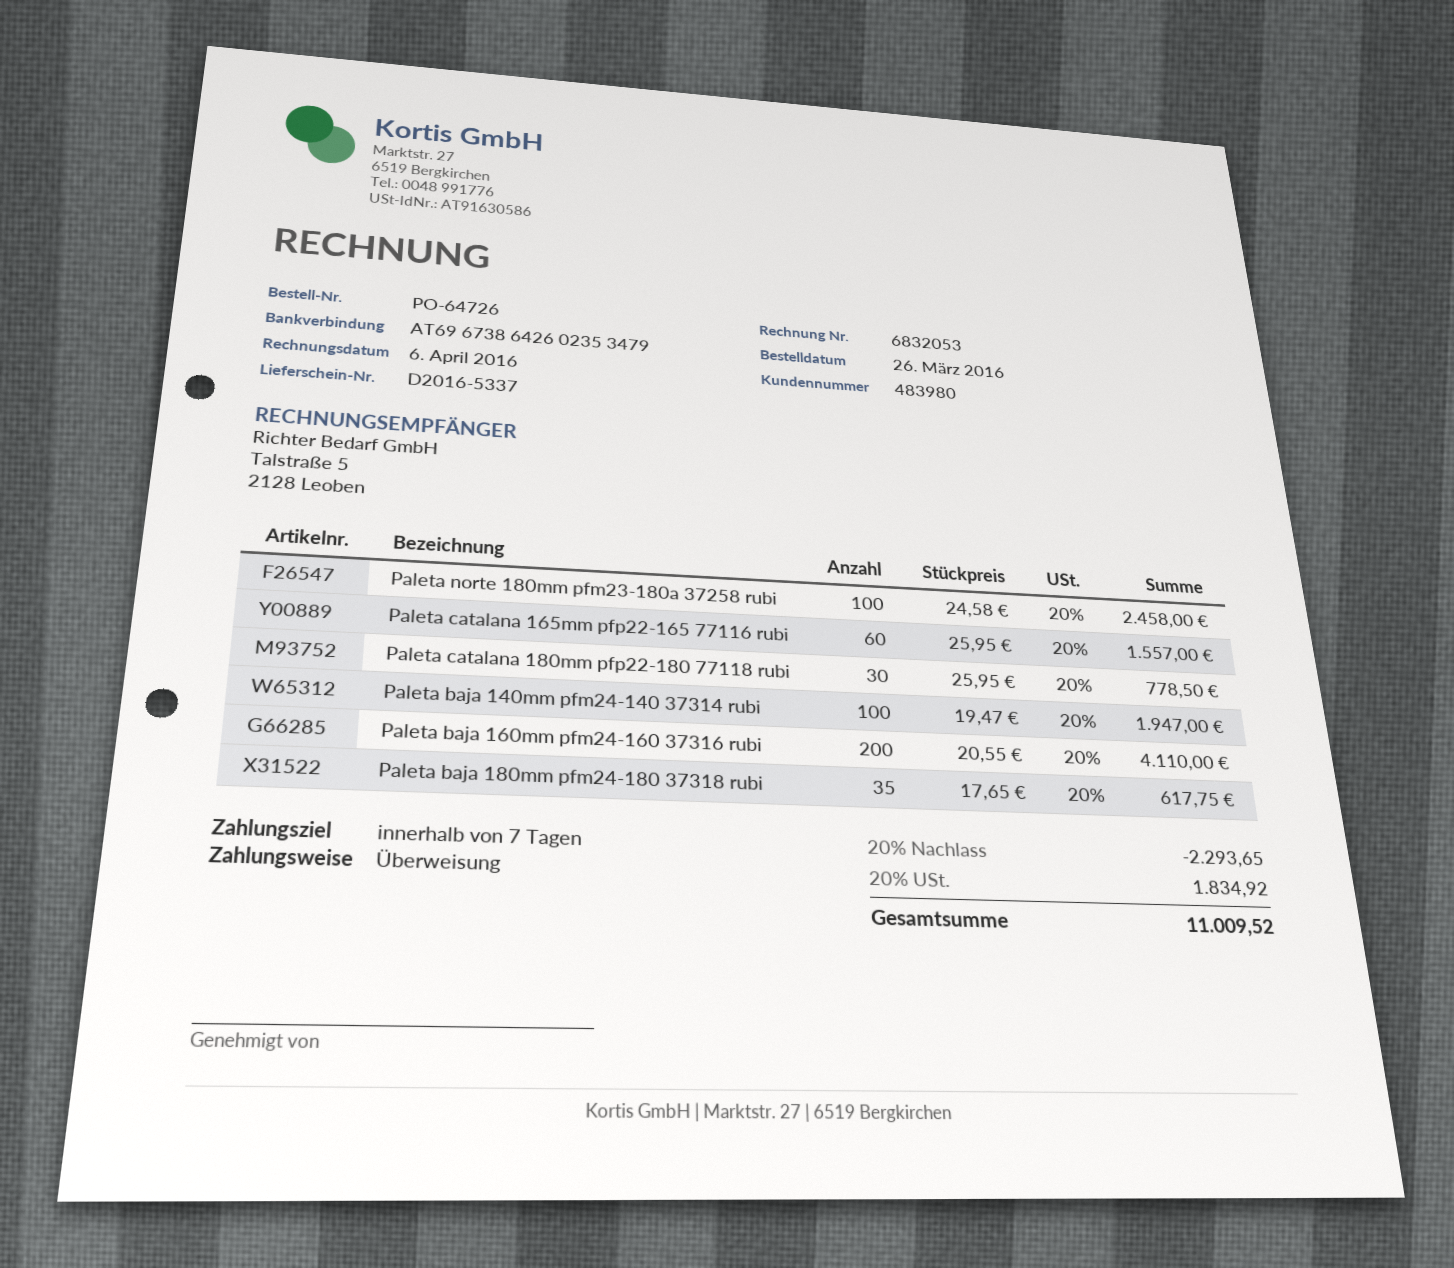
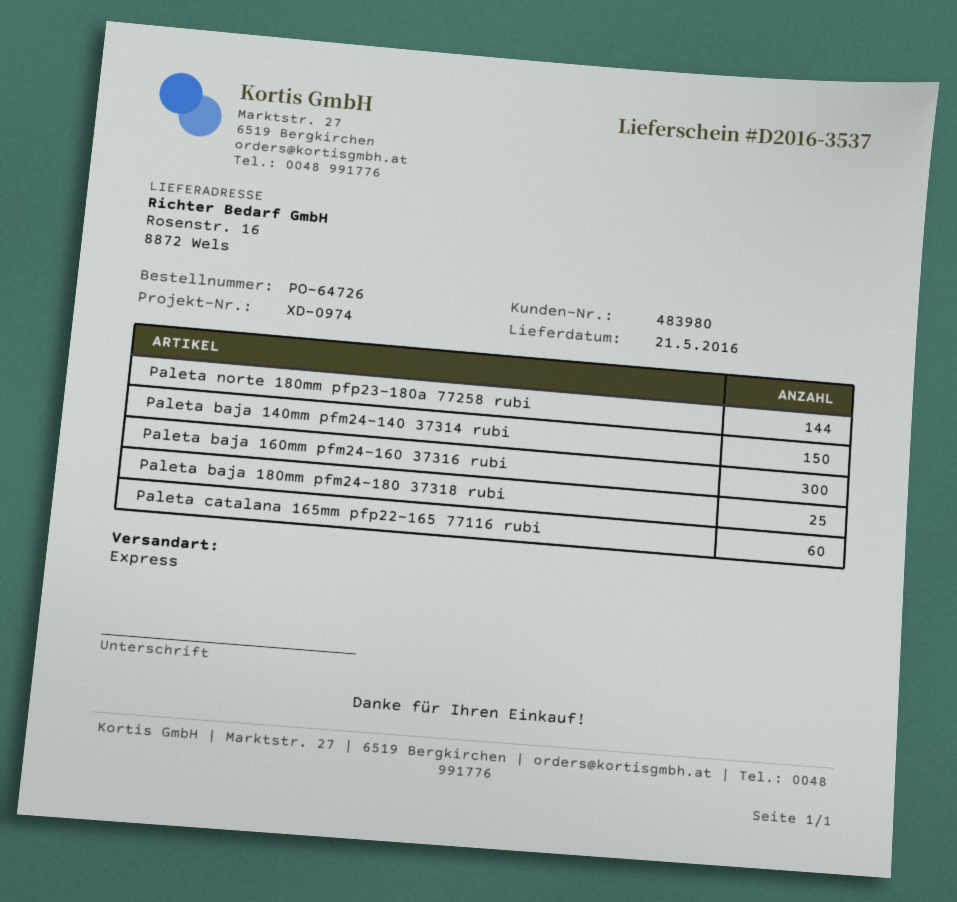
delivery note number: D2016-5337 -> D2016-3537
Paleta norte 180mm pfm23-180a 37258 rubi: 100 -> none
Paleta catalana 180mm pfp22-180 77118 rubi: 30 -> none
Paleta baja 140mm pfm24-140 37314 rubi: 100 -> 150
Paleta baja 160mm pfm24-160 37316 rubi: 200 -> 300
Paleta baja 180mm pfm24-180 37318 rubi: 35 -> 25
Paleta norte 180mm pfp23-180a 77258 rubi: none -> 144

